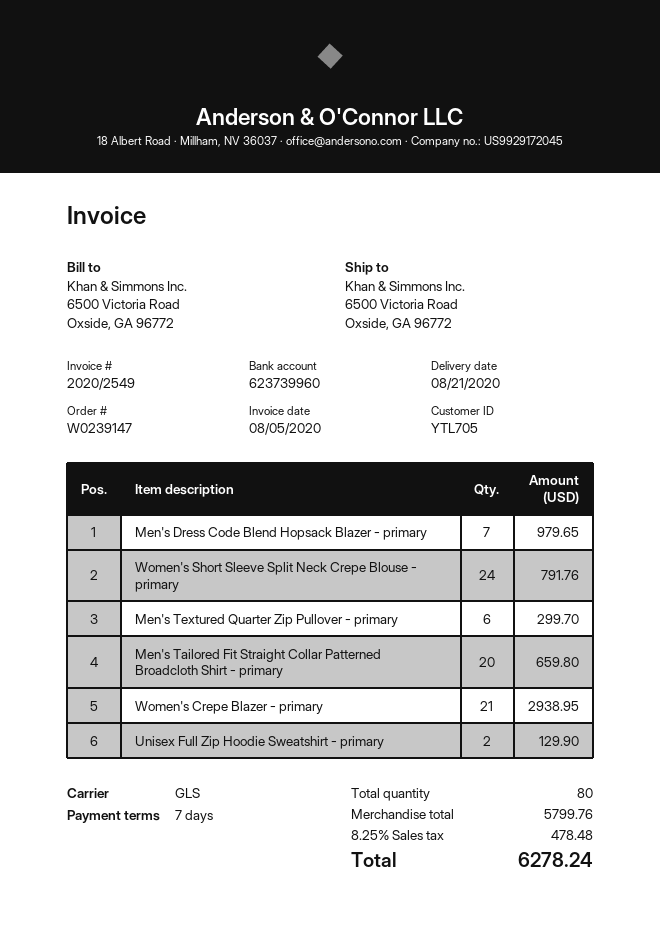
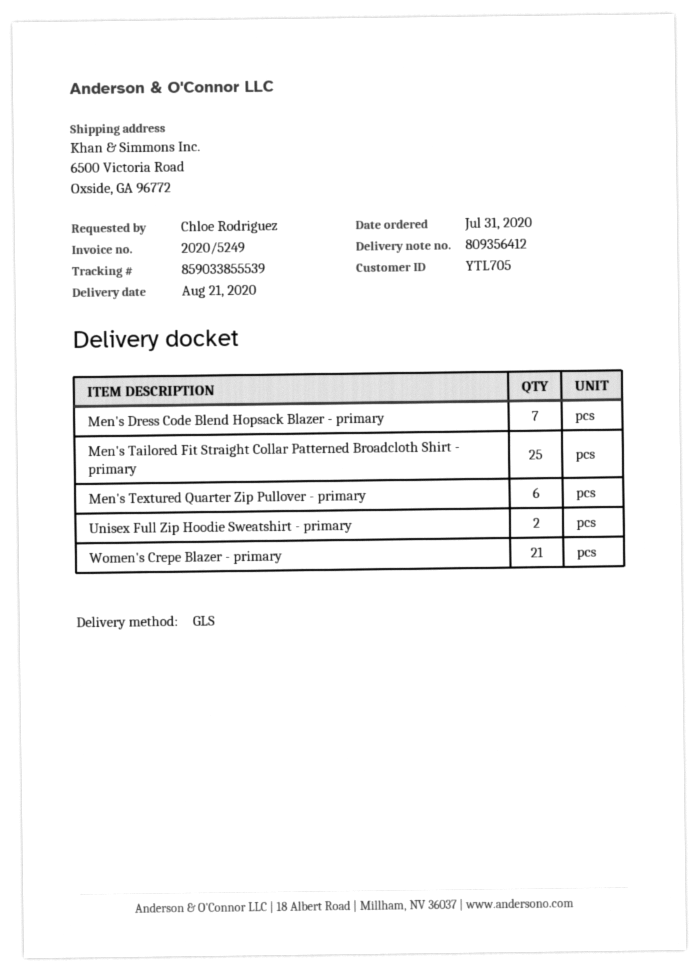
invoice number: 2020/2549 -> 2020/5249
Women's Short Sleeve Split Neck Crepe Blouse - primary: 24 -> none
Men's Tailored Fit Straight Collar Patterned Broadcloth Shirt - primary: 20 -> 25

